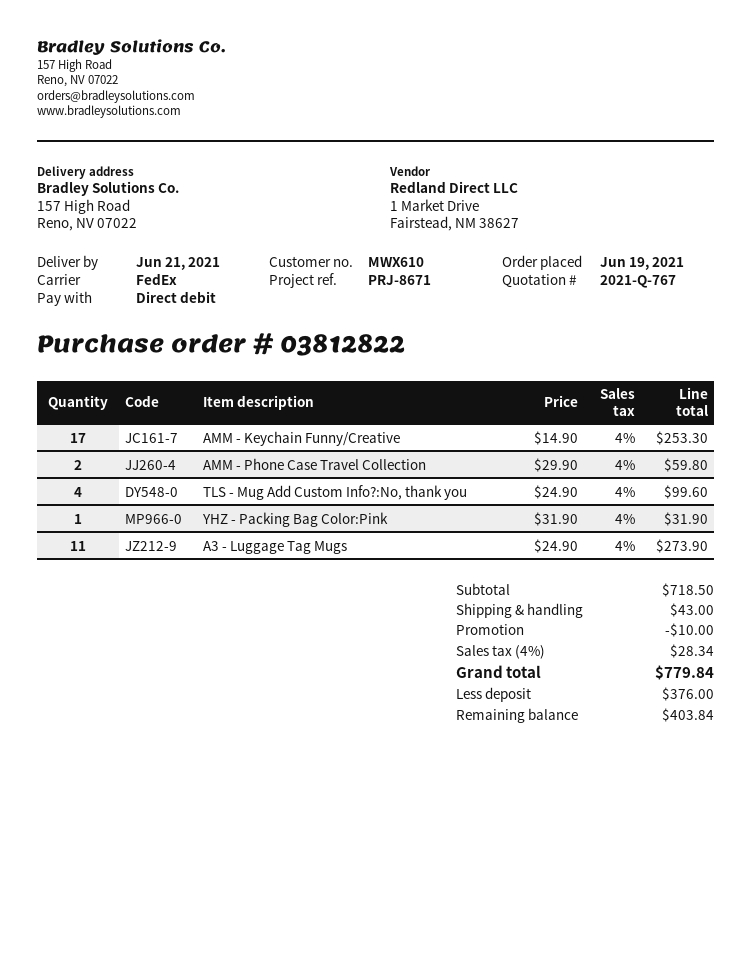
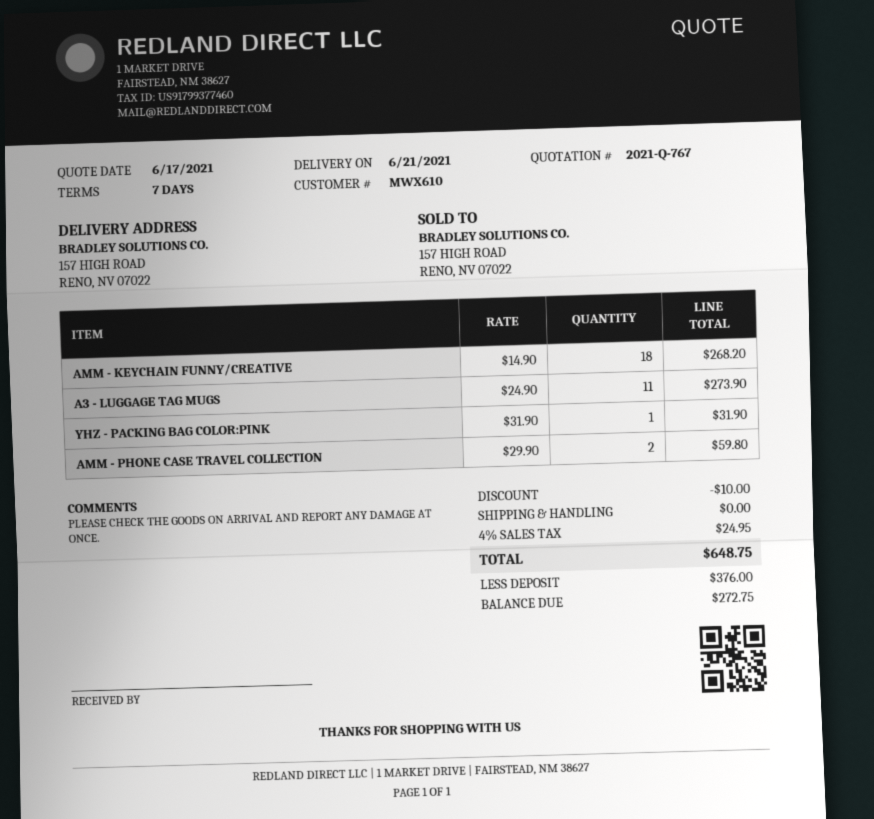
AMM - Keychain Funny/Creative: 17 x 14.90 = 253.30 -> 18 x 14.90 = 268.20
TLS - Mug Add Custom Info?:No, thank you: 4 x 24.90 = 99.60 -> none
shipping: 43.00 -> 0.00
tax: 4% = 28.34 -> 4% = 24.95
total: 779.84 -> 648.75
balance: 403.84 -> 272.75

